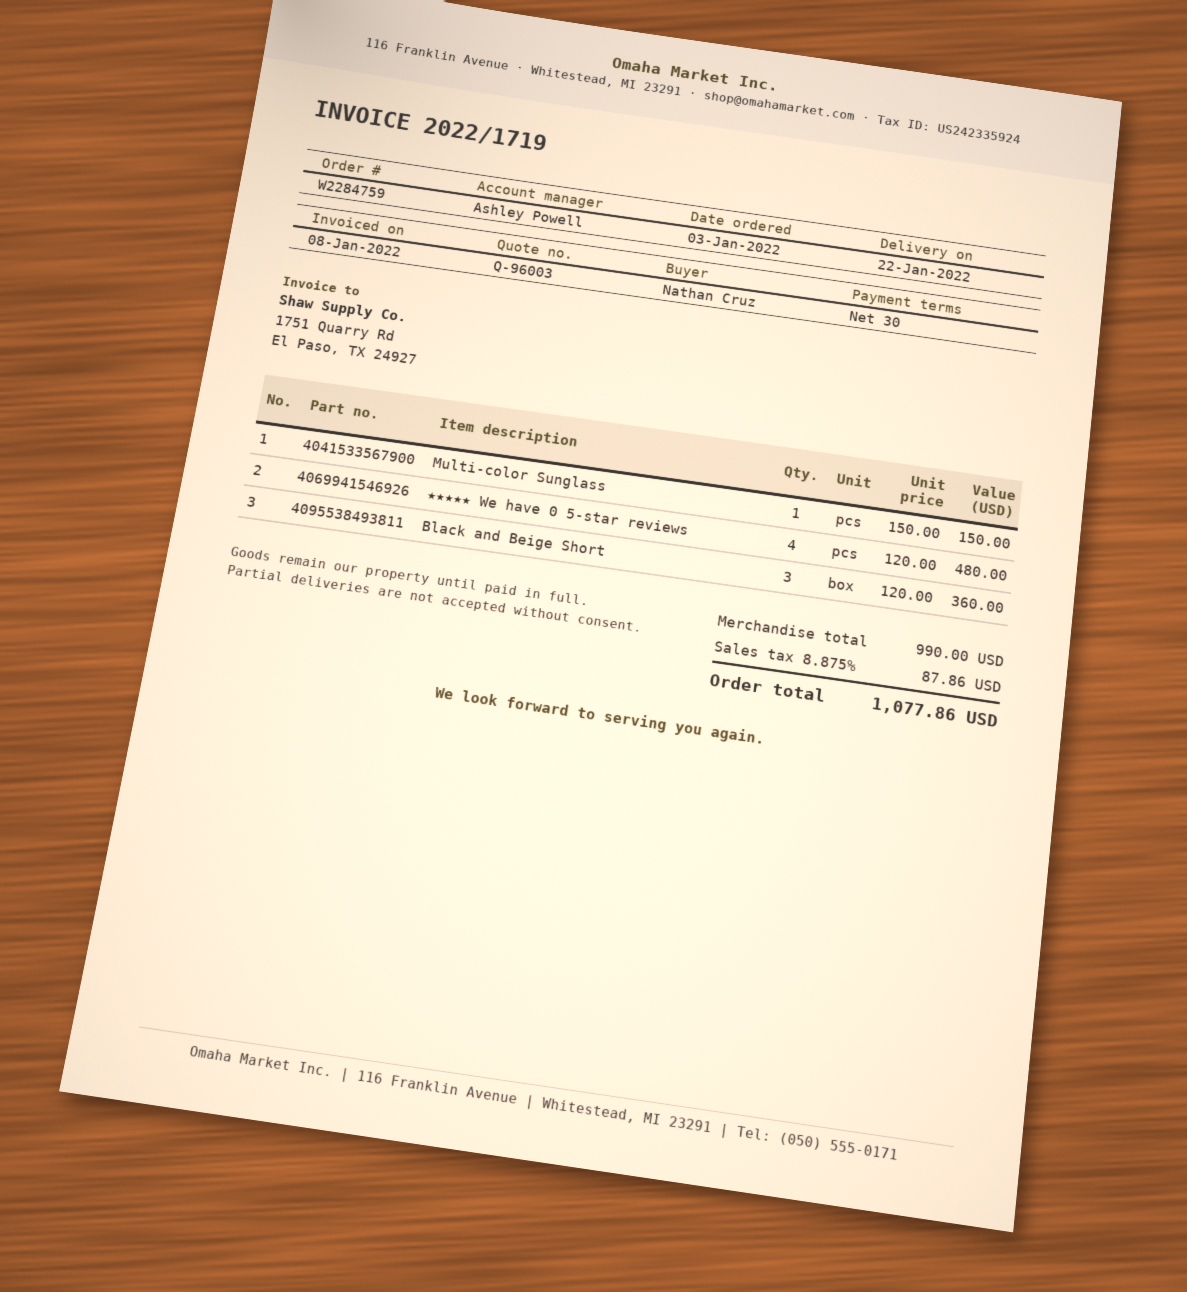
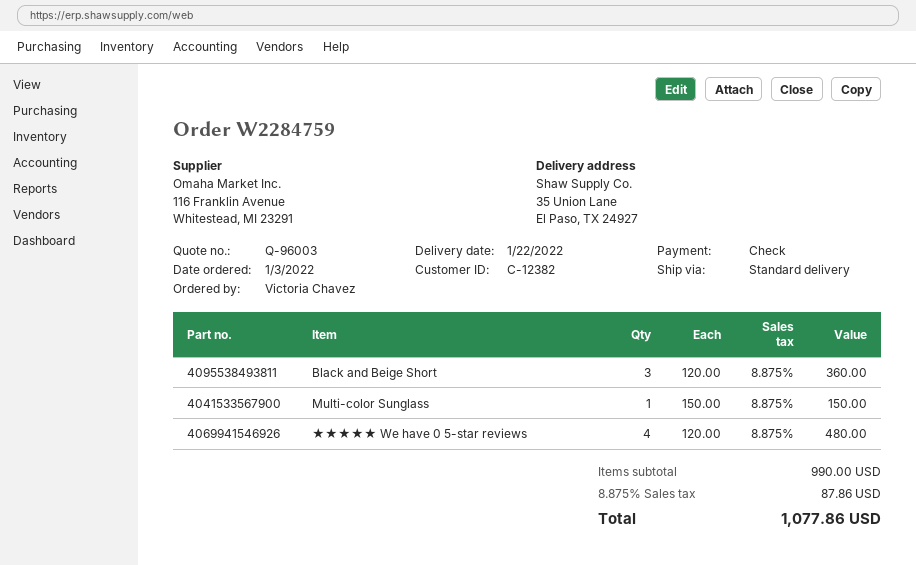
ordered by: Nathan Cruz -> Victoria Chavez

